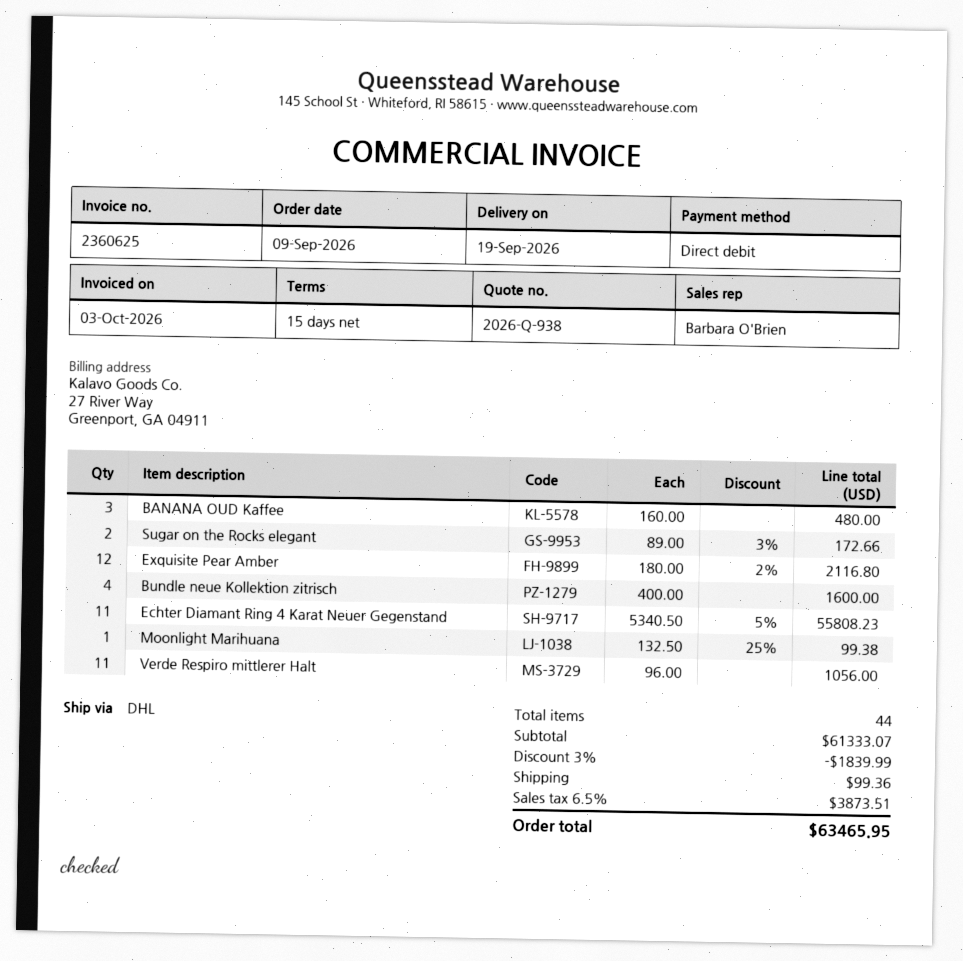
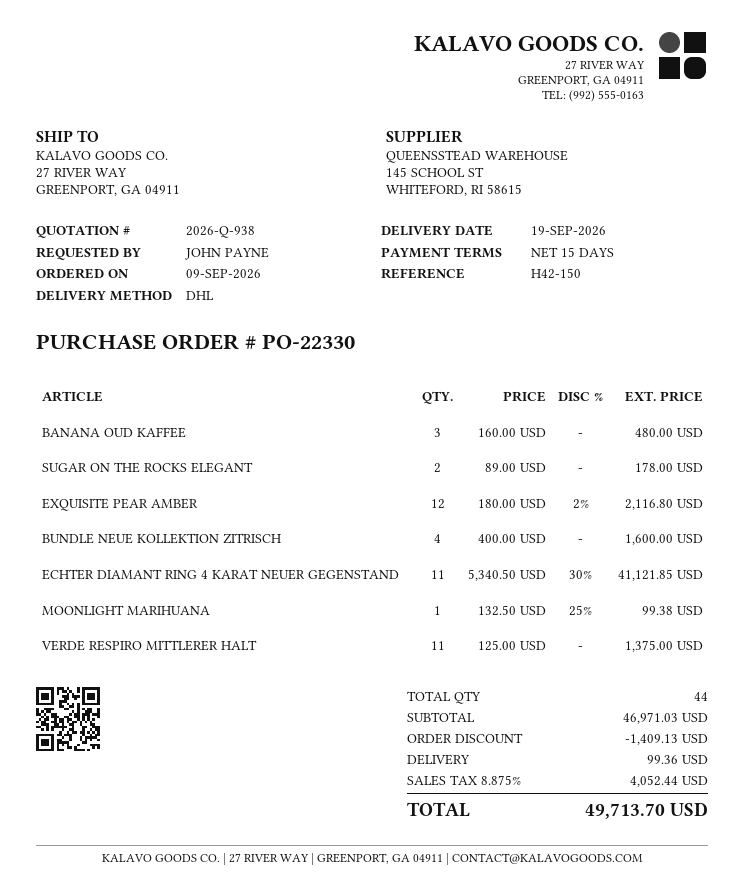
Sugar on the Rocks elegant: 2 x 89.00 - 3% = 172.66 -> 2 x 89.00 = 178.00
Echter Diamant Ring 4 Karat Neuer Gegenstand: 11 x 5340.50 - 5% = 55808.23 -> 11 x 5340.50 - 30% = 41121.85
Verde Respiro mittlerer Halt: 11 x 96.00 = 1056.00 -> 11 x 125.00 = 1375.00
subtotal: 61333.07 -> 46971.03
discount: 1839.99 -> 1409.13
tax: 6.5% = 3873.51 -> 8.875% = 4052.44
total: 63465.95 -> 49713.70

